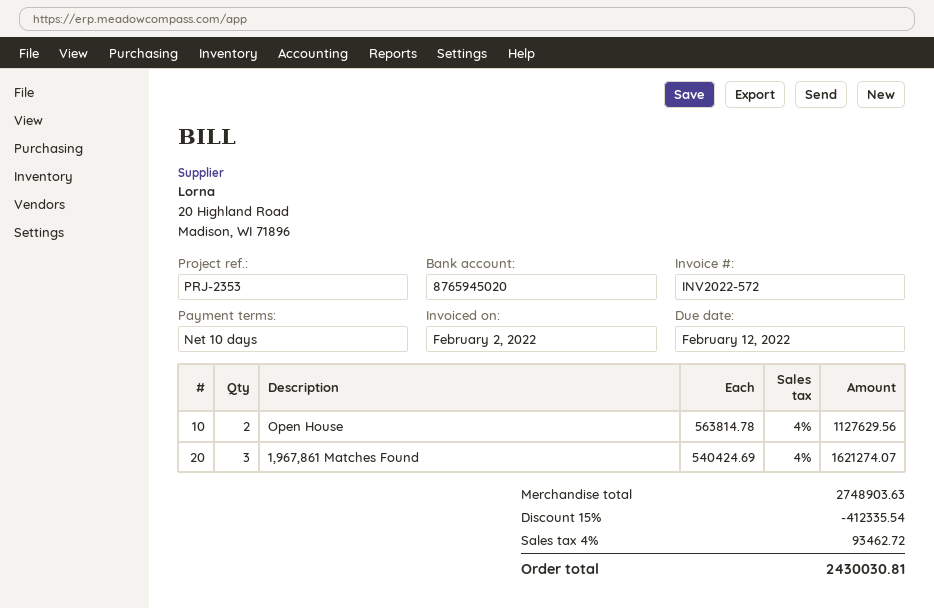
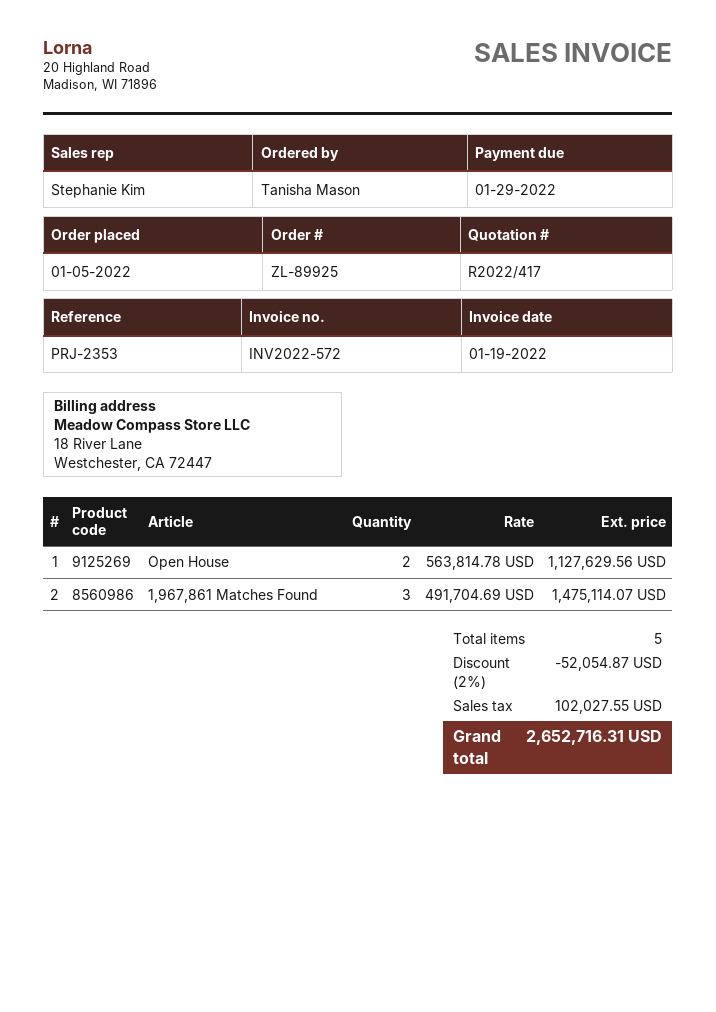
invoice date: 2022-02-02 -> 2022-01-19
due date: 2022-02-12 -> 2022-01-29
1,967,861 Matches Found: 3 x 540424.69 = 1621274.07 -> 3 x 491704.69 = 1475114.07
discount: 15% = 412335.54 -> 2% = 52054.87
tax: 93462.72 -> 102027.55
total: 2430030.81 -> 2652716.31

